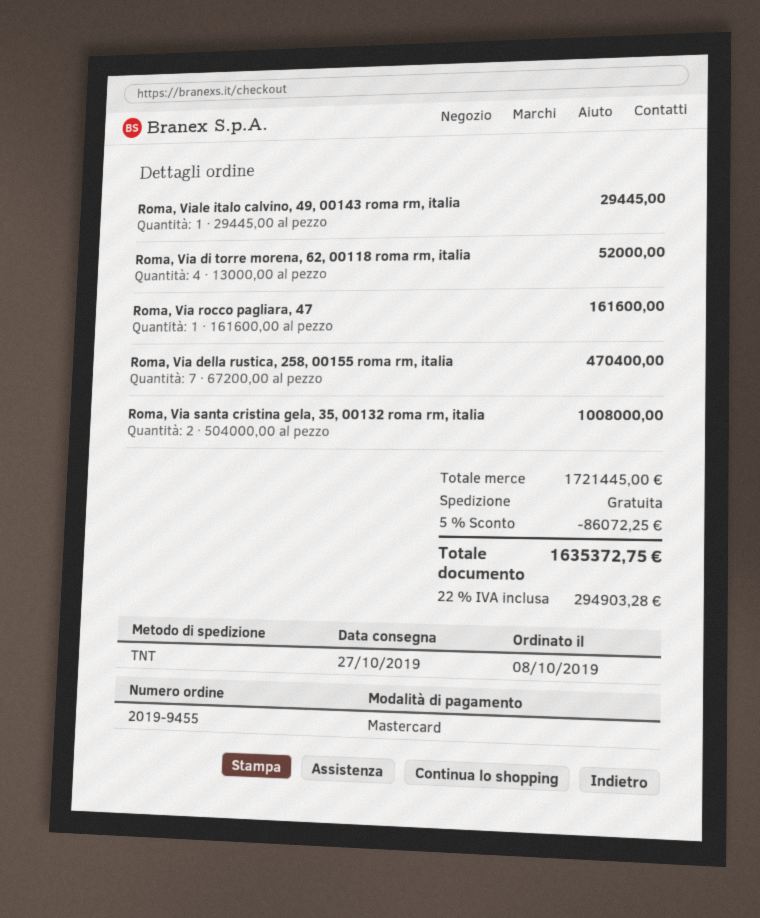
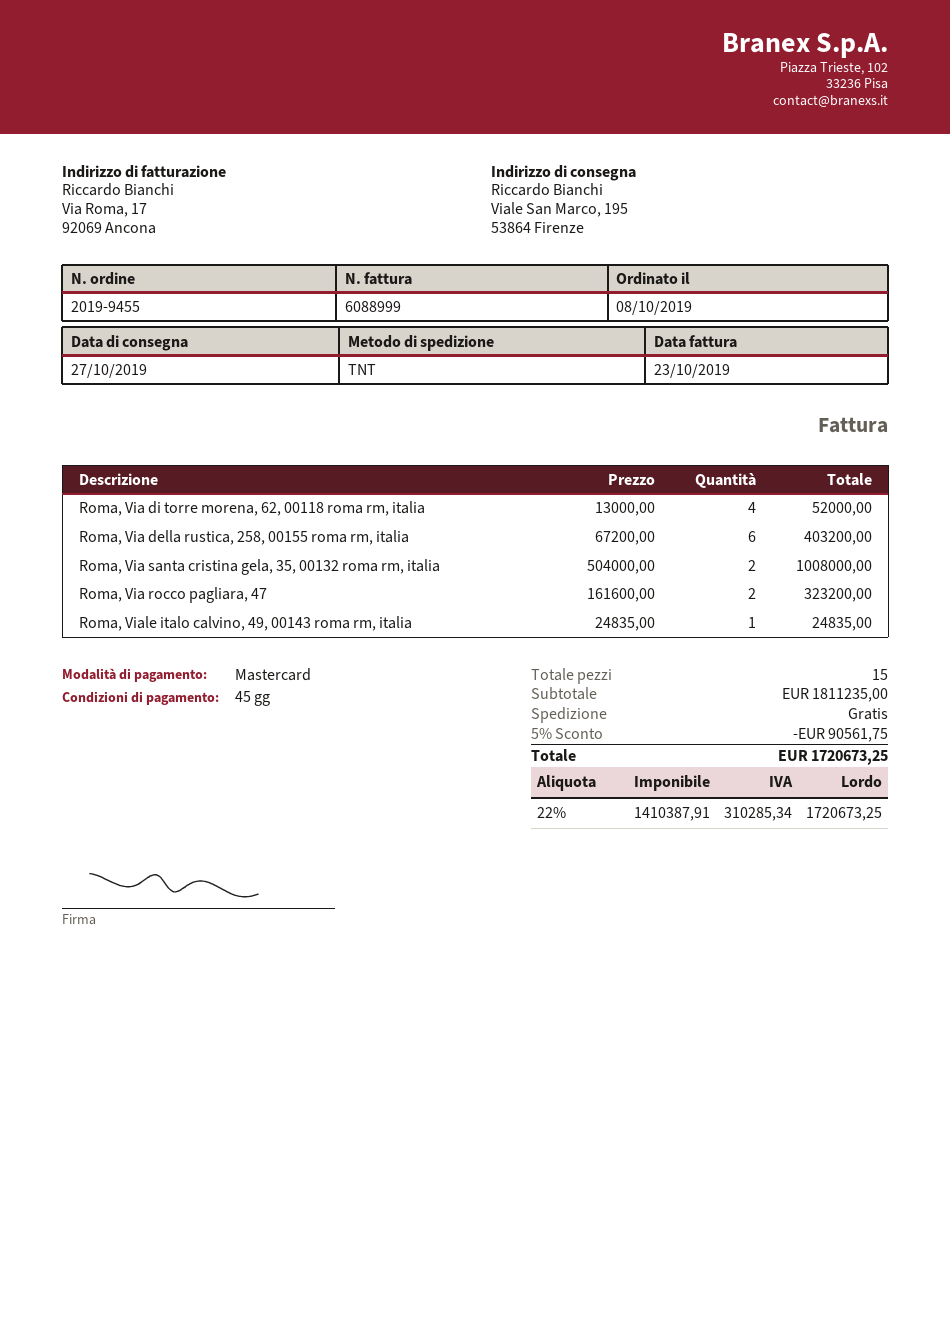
Roma, Viale italo calvino, 49, 00143 roma rm, italia: 1 x 29445.00 = 29445.00 -> 1 x 24835.00 = 24835.00
Roma, Via rocco pagliara, 47: 1 x 161600.00 = 161600.00 -> 2 x 161600.00 = 323200.00
Roma, Via della rustica, 258, 00155 roma rm, italia: 7 x 67200.00 = 470400.00 -> 6 x 67200.00 = 403200.00
subtotal: 1721445.00 -> 1811235.00
discount: 5% = 86072.25 -> 5% = 90561.75
tax: 22% = 294903.28 -> 22% = 310285.34
total: 1635372.75 -> 1720673.25

